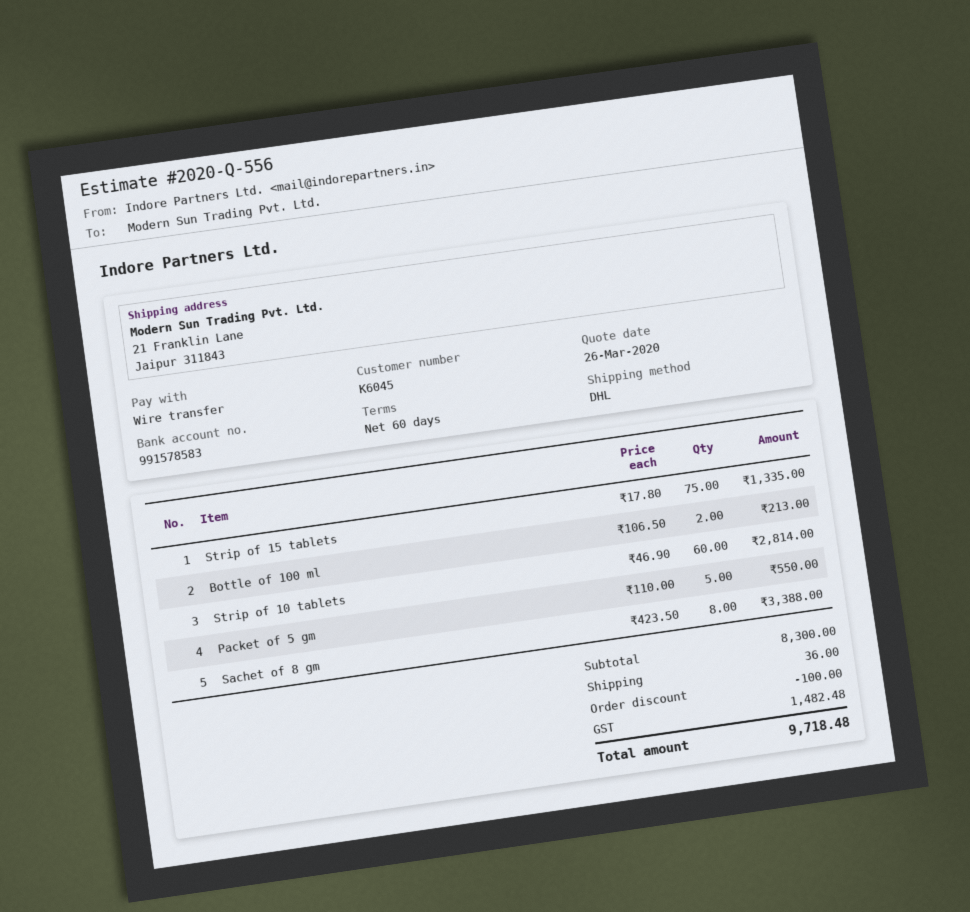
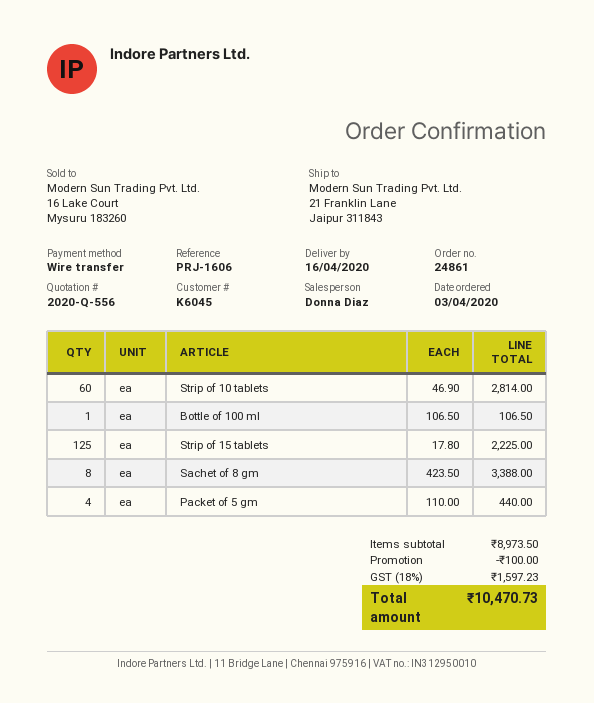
Strip of 15 tablets: 75 x 17.80 = 1335.00 -> 125 x 17.80 = 2225.00
Bottle of 100 ml: 2 x 106.50 = 213.00 -> 1 x 106.50 = 106.50
Packet of 5 gm: 5 x 110.00 = 550.00 -> 4 x 110.00 = 440.00
subtotal: 8300.00 -> 8973.50
shipping: 36.00 -> none
tax: 1482.48 -> 1597.23
total: 9718.48 -> 10470.73

